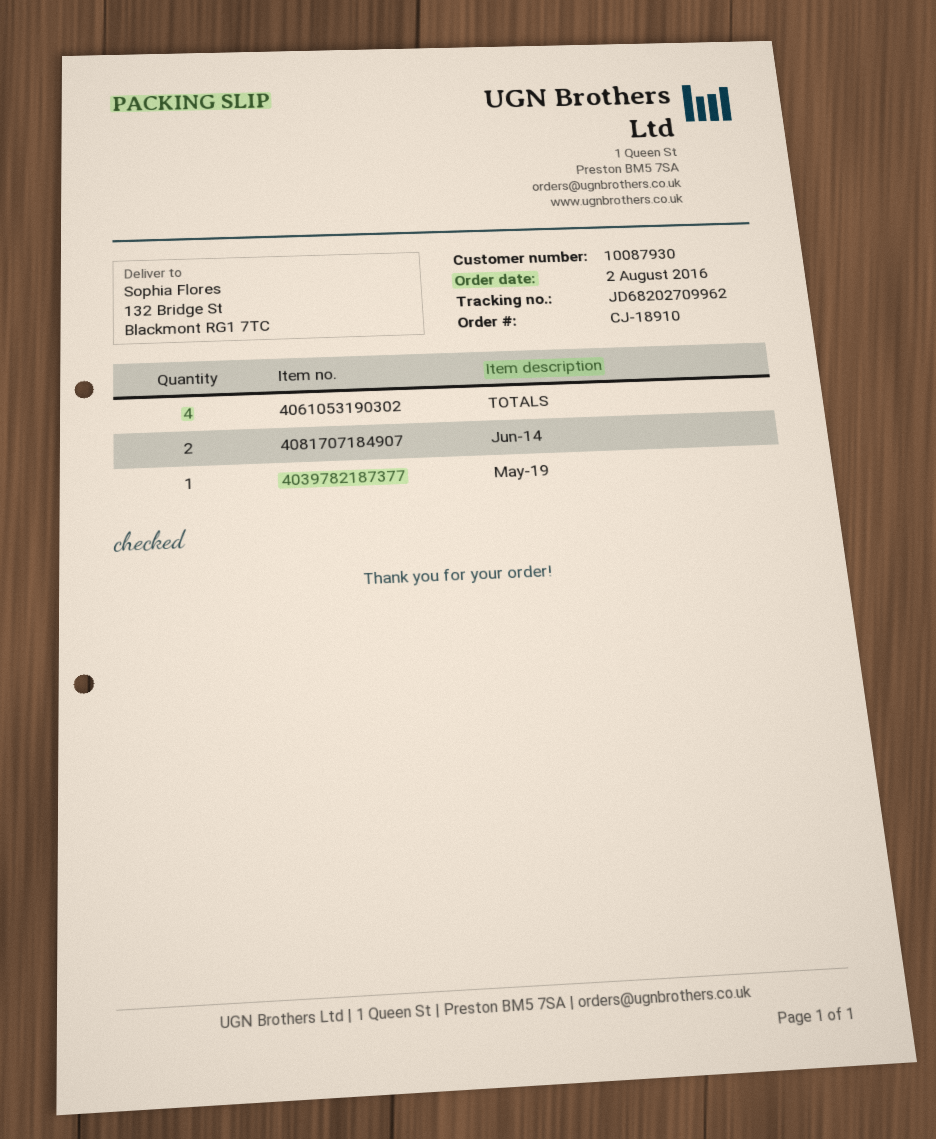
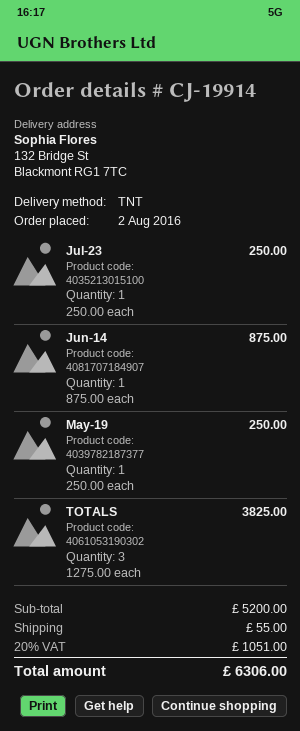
order number: CJ-18910 -> CJ-19914
TOTALS: 4 -> 3
Jun-14: 2 -> 1
Jul-23: none -> 1

